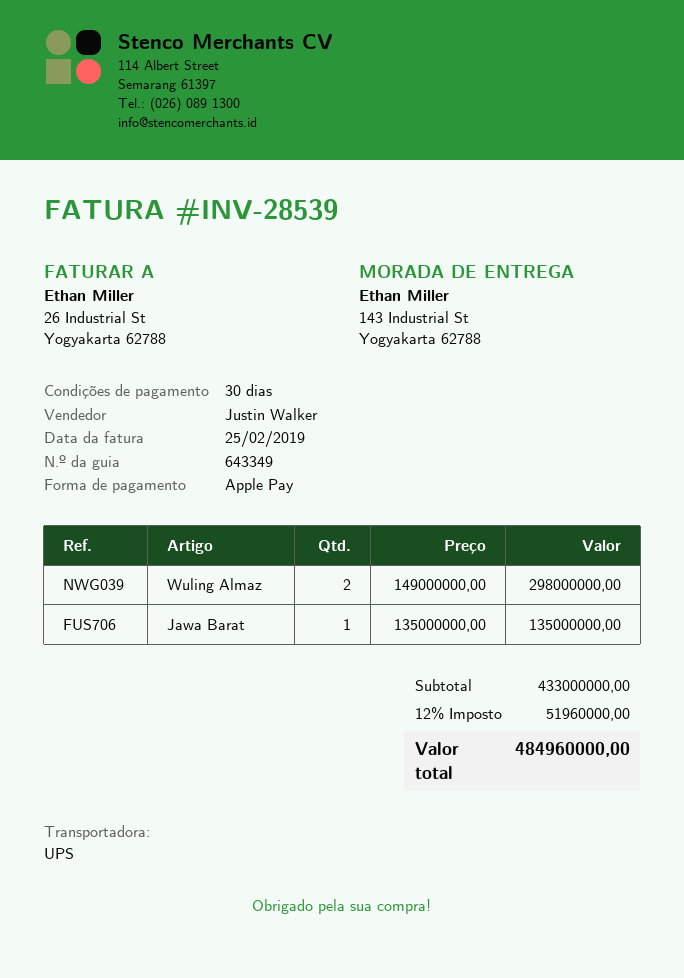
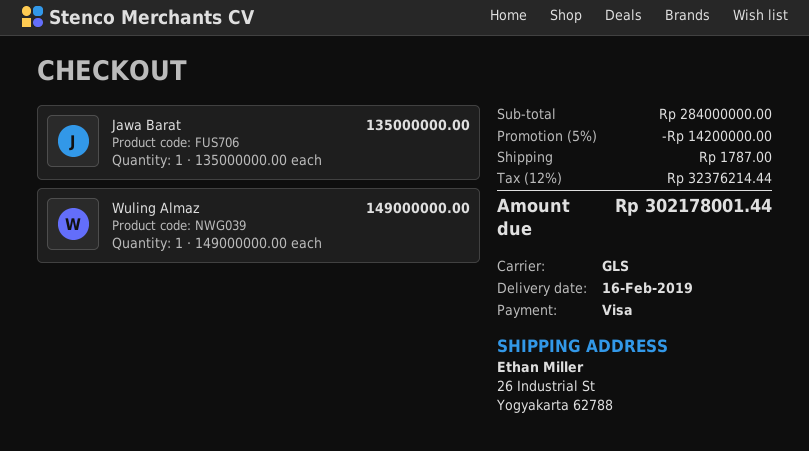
payment method: Apple Pay -> Visa
shipping method: UPS -> GLS
ship to: 143 Industrial St, Yogyakarta 62788 -> 26 Industrial St, Yogyakarta 62788
Wuling Almaz: 2 x 149000000.00 = 298000000.00 -> 1 x 149000000.00 = 149000000.00
subtotal: 433000000.00 -> 284000000.00
discount: none -> 5% = 14200000.00
shipping: none -> 1787.00
tax: 12% = 51960000.00 -> 12% = 32376214.44
total: 484960000.00 -> 302178001.44

